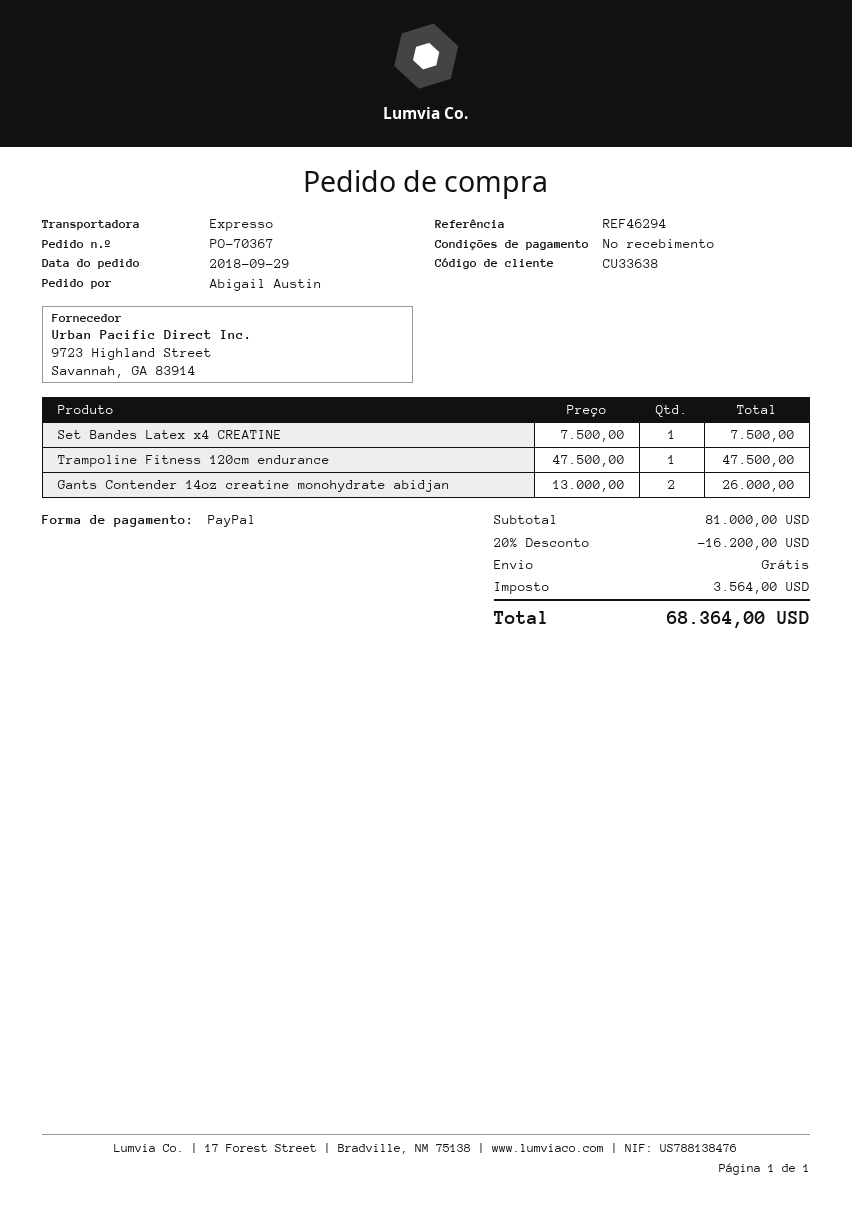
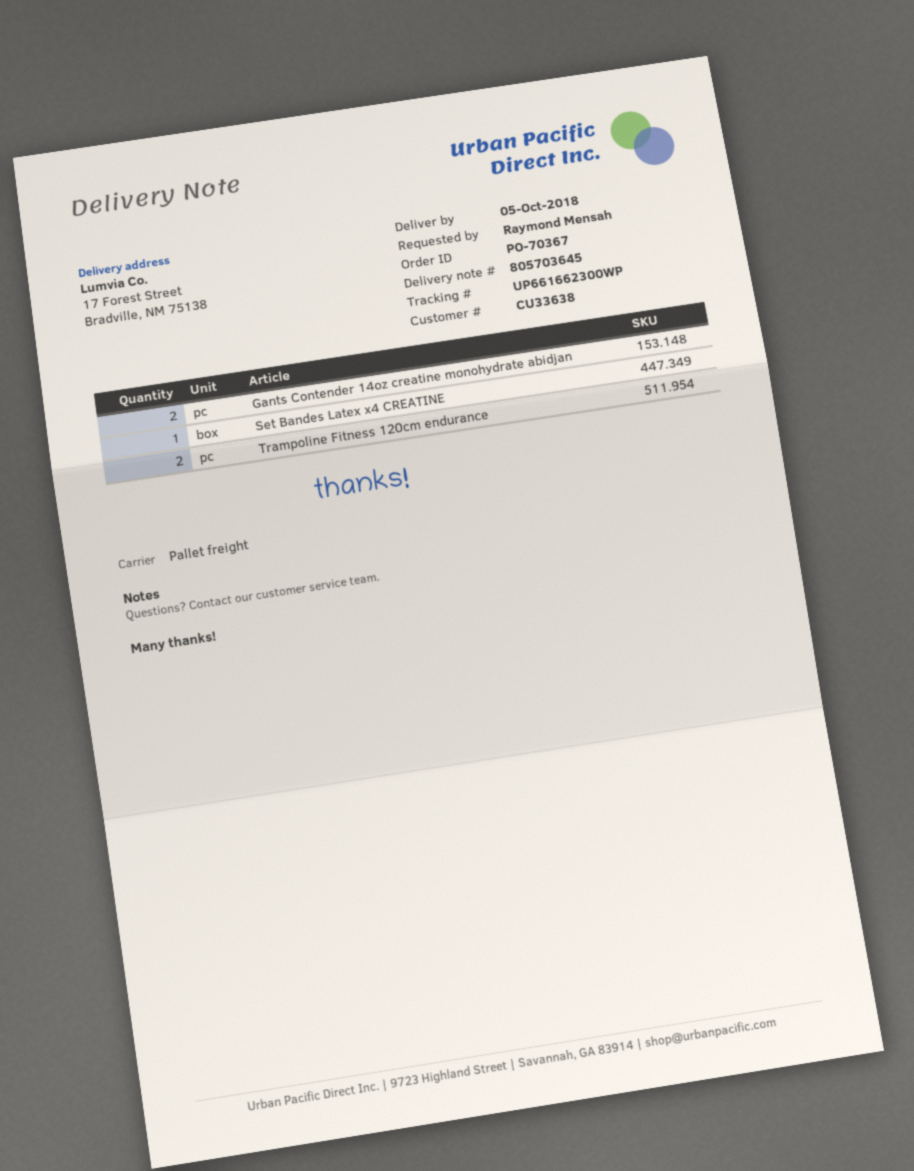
ordered by: Abigail Austin -> Raymond Mensah
shipping method: express -> pallet freight
Trampoline Fitness 120cm endurance: 1 -> 2

